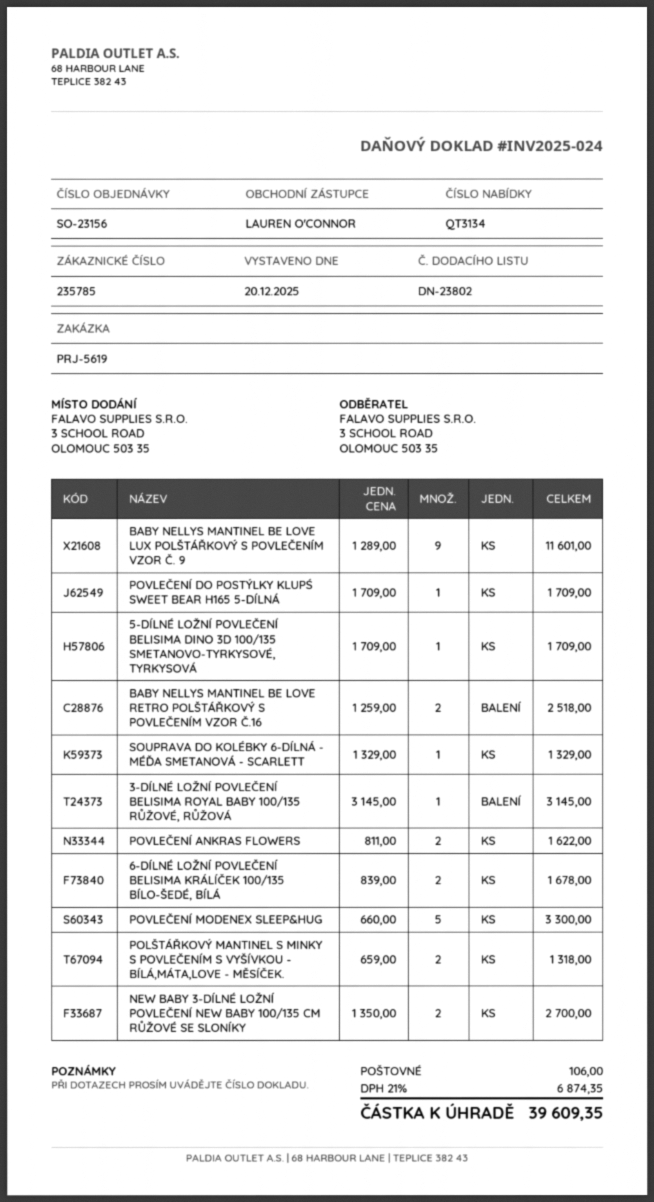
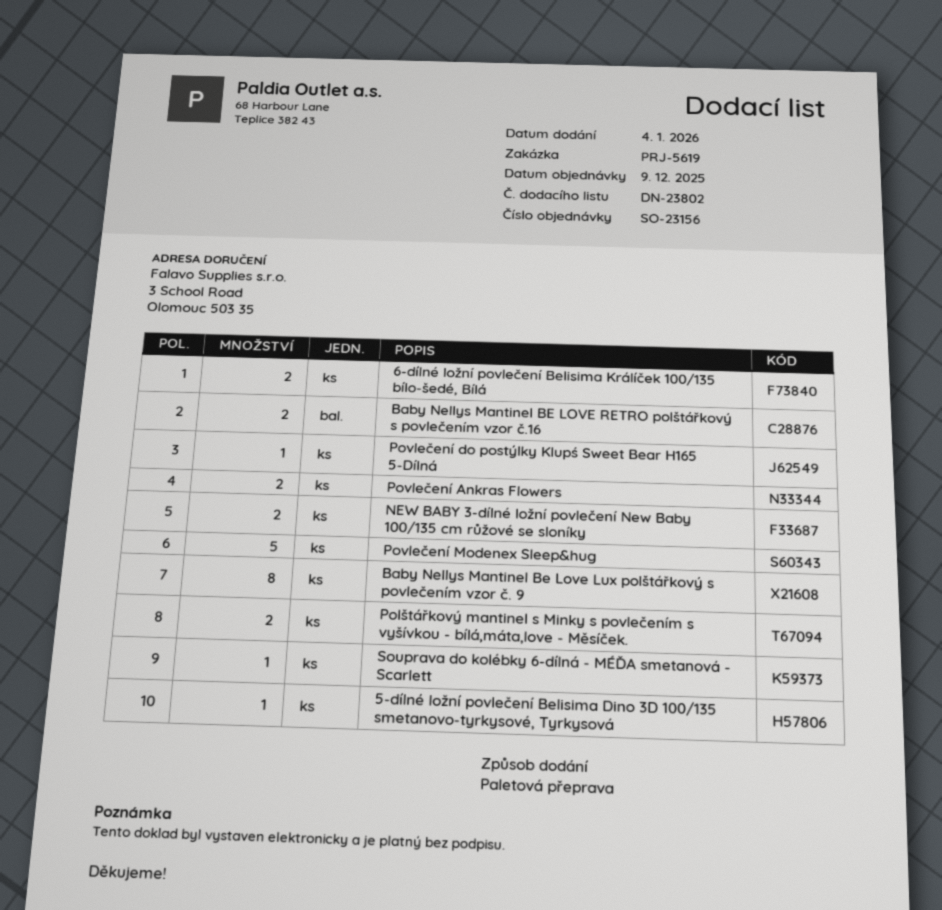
BABY NELLYS MANTINEL BE LOVE LUX POLŠTÁŘKOVÝ S POVLEČENÍM VZOR Č. 9: 9 -> 8
3-DÍLNÉ LOŽNÍ POVLEČENÍ BELISIMA ROYAL BABY 100/135 RŮŽOVÉ, RŮŽOVÁ: 1 -> none

